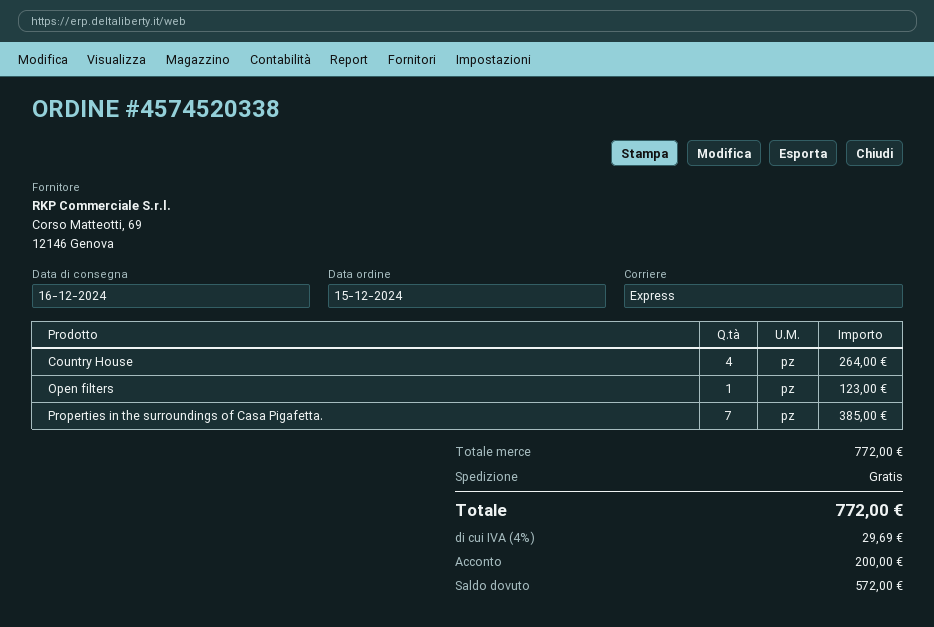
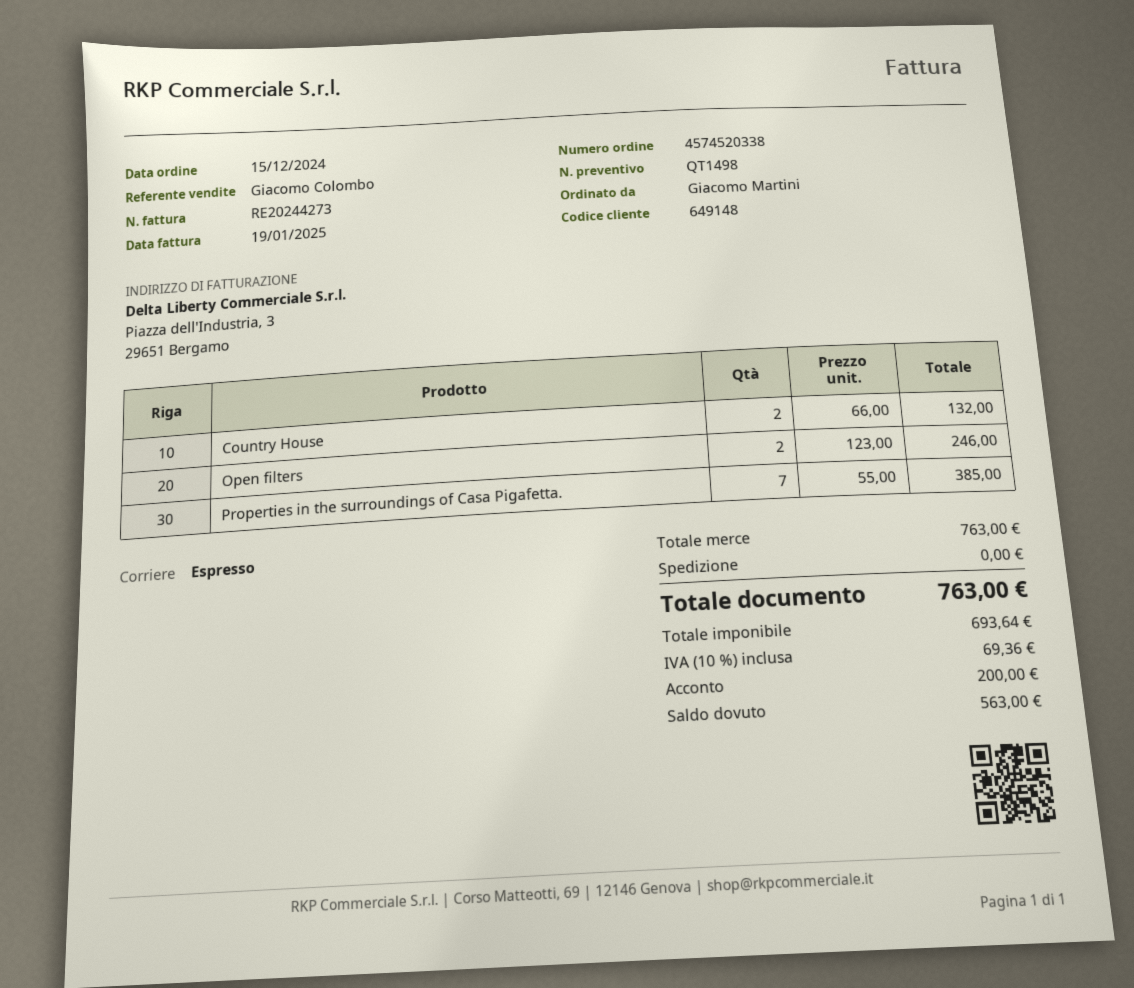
Country House: 4 for 264.00 -> 2 for 132.00
Open filters: 1 for 123.00 -> 2 for 246.00
subtotal: 772.00 -> 763.00
tax: 4% = 29.69 -> 10% = 69.36
total: 772.00 -> 763.00
balance: 572.00 -> 563.00

